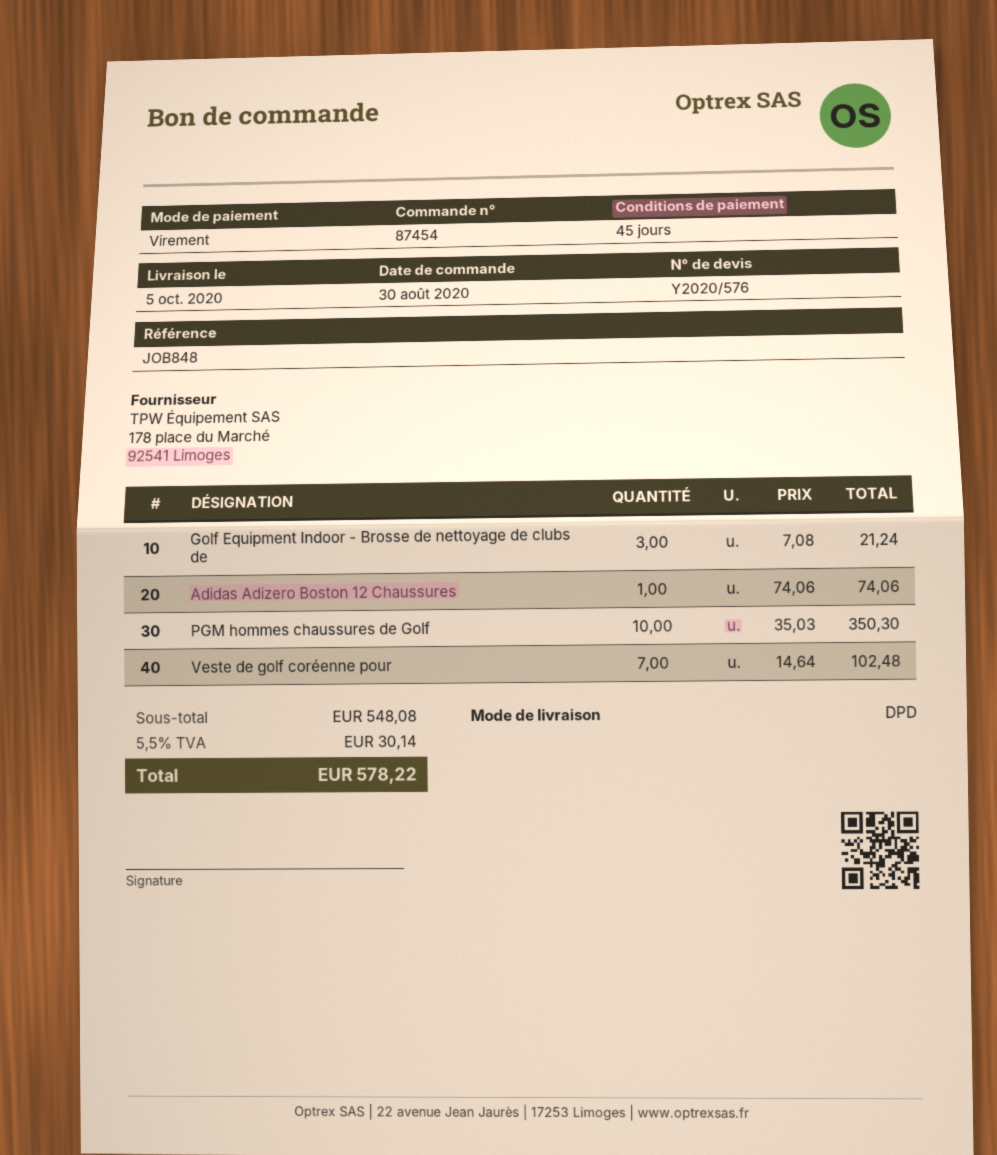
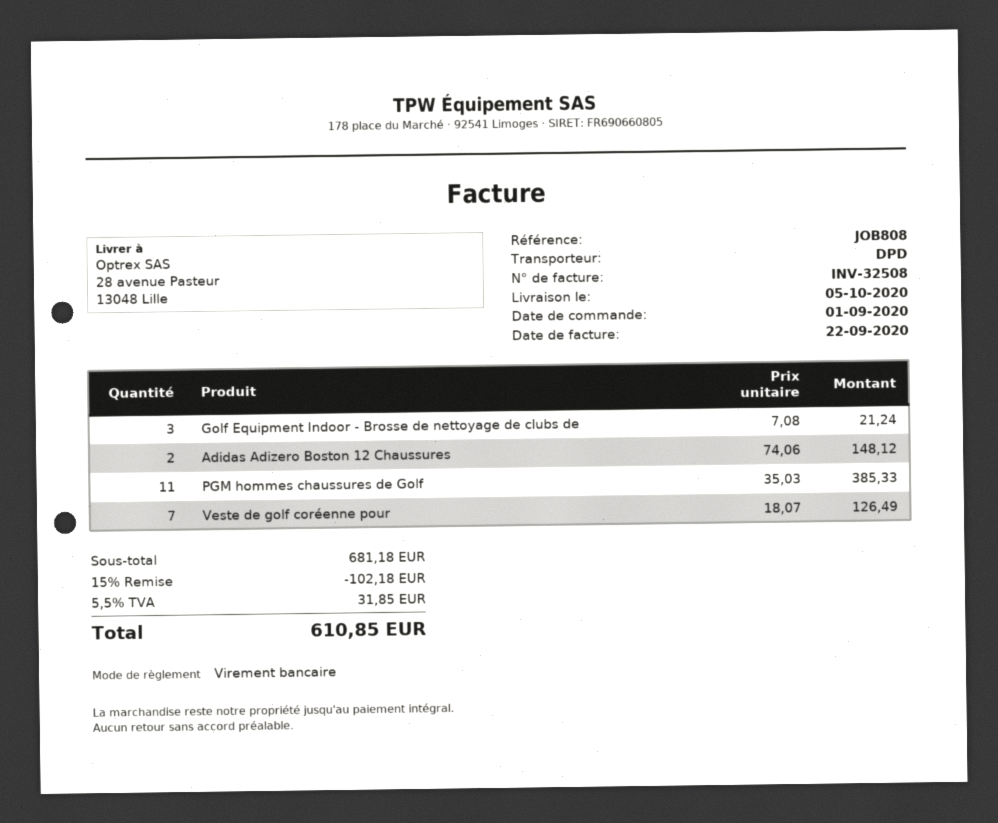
order date: 2020-08-30 -> 2020-09-01
reference: JOB848 -> JOB808
Adidas Adizero Boston 12 Chaussures: 1 x 74.06 = 74.06 -> 2 x 74.06 = 148.12
PGM hommes chaussures de Golf: 10 x 35.03 = 350.30 -> 11 x 35.03 = 385.33
Veste de golf coréenne pour: 7 x 14.64 = 102.48 -> 7 x 18.07 = 126.49
subtotal: 548.08 -> 681.18
discount: none -> 15% = 102.18
tax: 5.5% = 30.14 -> 5.5% = 31.85
total: 578.22 -> 610.85

